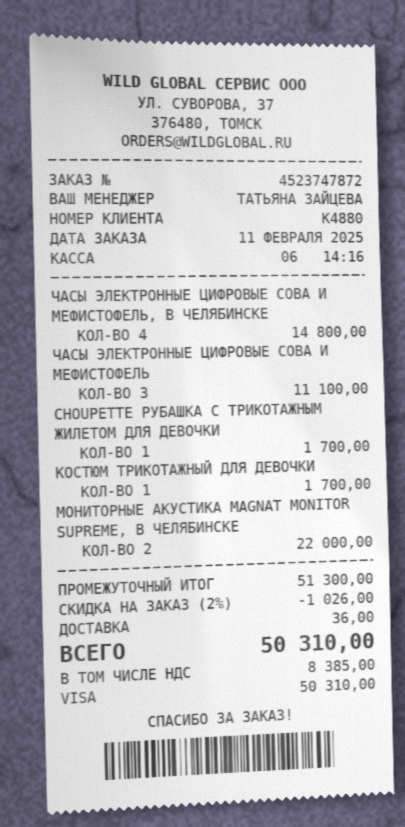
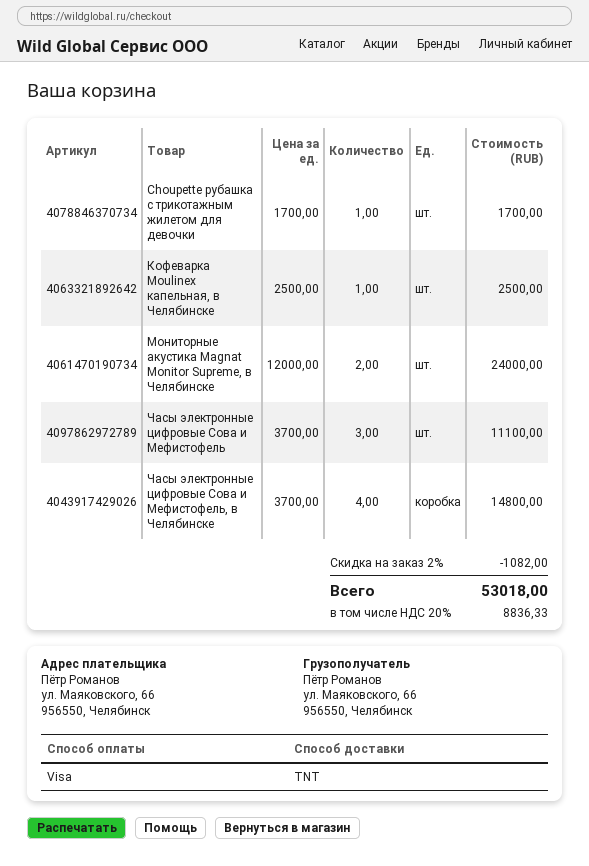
КОСТЮМ ТРИКОТАЖНЫЙ ДЛЯ ДЕВОЧКИ: 1 for 1700.00 -> none
МОНИТОРНЫЕ АКУСТИКА MAGNAT MONITOR SUPREME, В ЧЕЛЯБИНСКЕ: 2 for 22000.00 -> 2 for 24000.00
Кофеварка Moulinex капельная, в Челябинске: none -> 1 for 2500.00
discount: 2% = 1026.00 -> 2% = 1082.00
shipping: 36.00 -> none
tax: 8385.00 -> 8836.33
total: 50310.00 -> 53018.00

